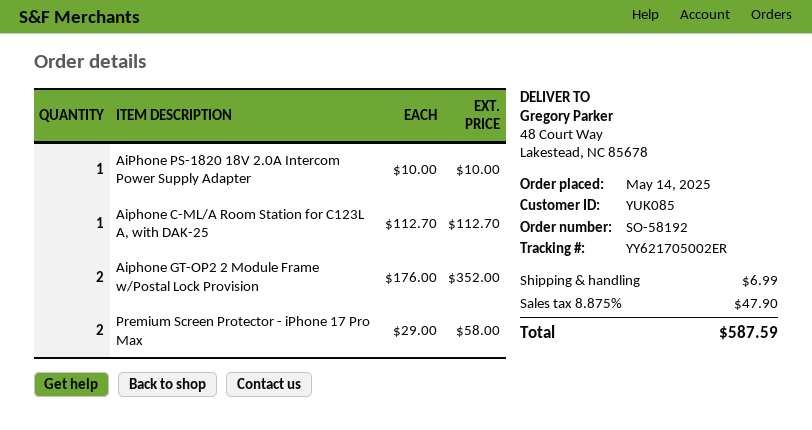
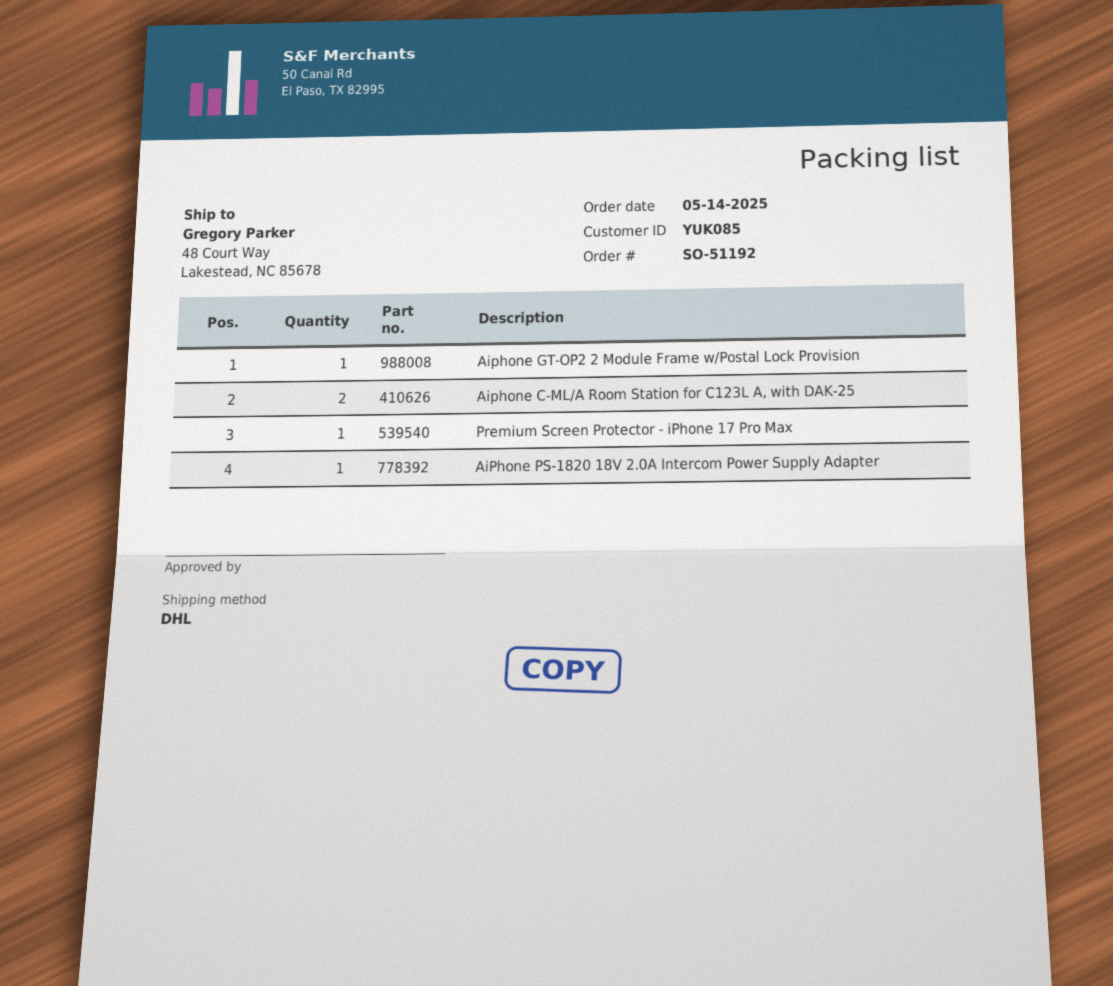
order number: SO-58192 -> SO-51192
Aiphone C-ML/A Room Station for C123L A, with DAK-25: 1 -> 2
Aiphone GT-OP2 2 Module Frame w/Postal Lock Provision: 2 -> 1
Premium Screen Protector - iPhone 17 Pro Max: 2 -> 1

